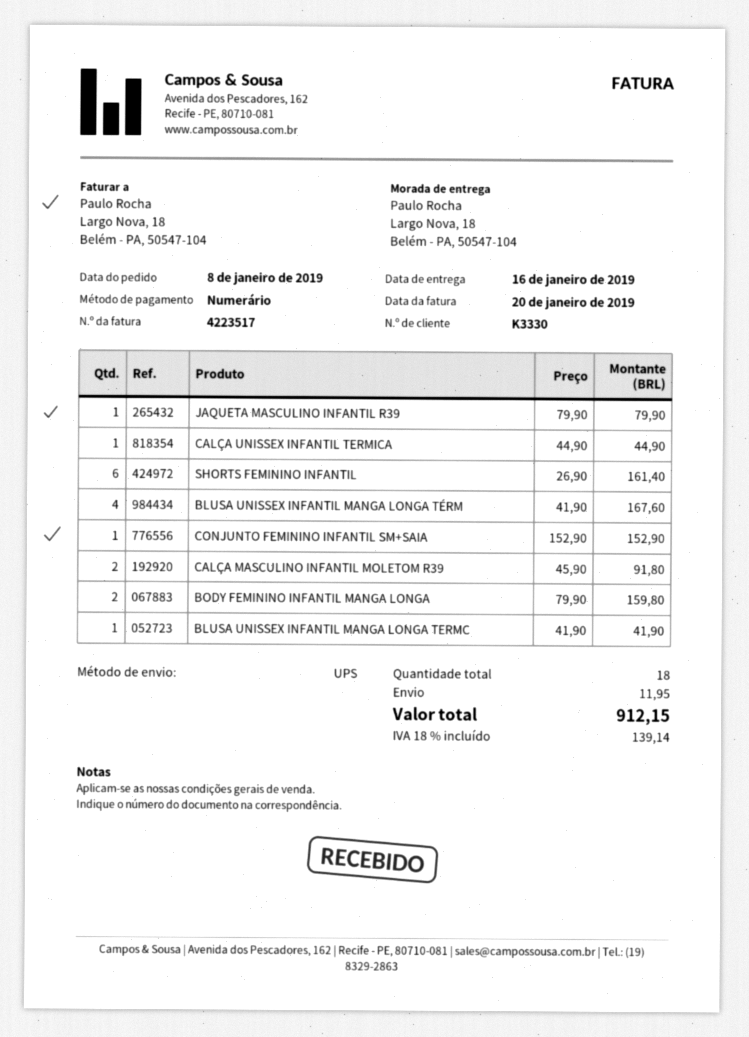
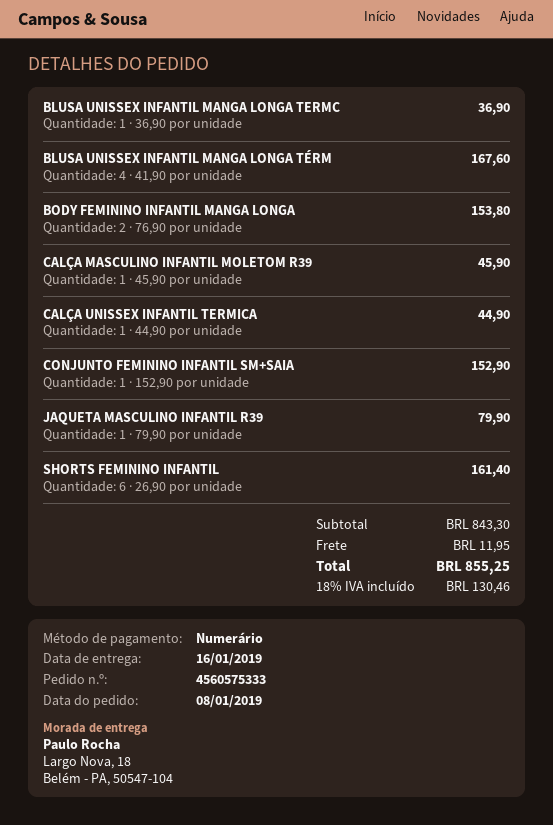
CALÇA MASCULINO INFANTIL MOLETOM R39: 2 x 45.90 = 91.80 -> 1 x 45.90 = 45.90
BODY FEMININO INFANTIL MANGA LONGA: 2 x 79.90 = 159.80 -> 2 x 76.90 = 153.80
BLUSA UNISSEX INFANTIL MANGA LONGA TERMC: 1 x 41.90 = 41.90 -> 1 x 36.90 = 36.90
tax: 18% = 139.14 -> 18% = 130.46
total: 912.15 -> 855.25

